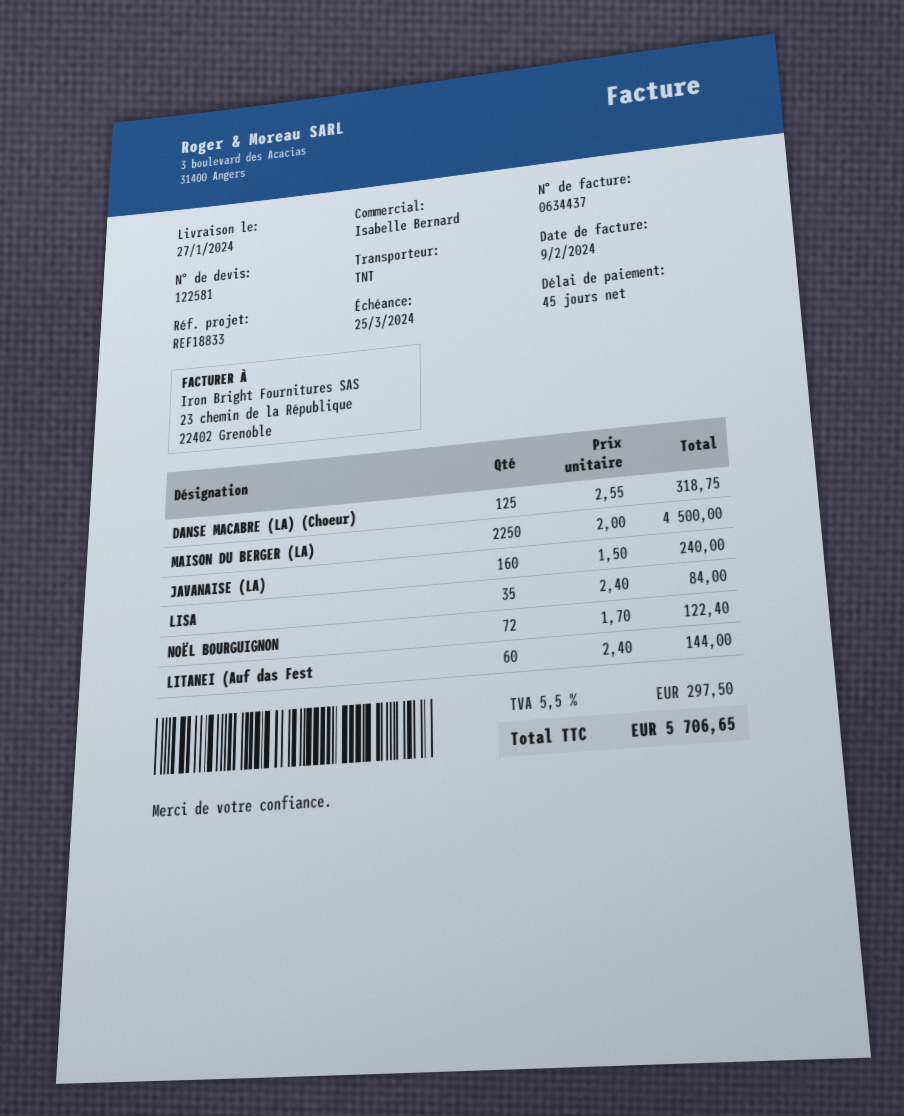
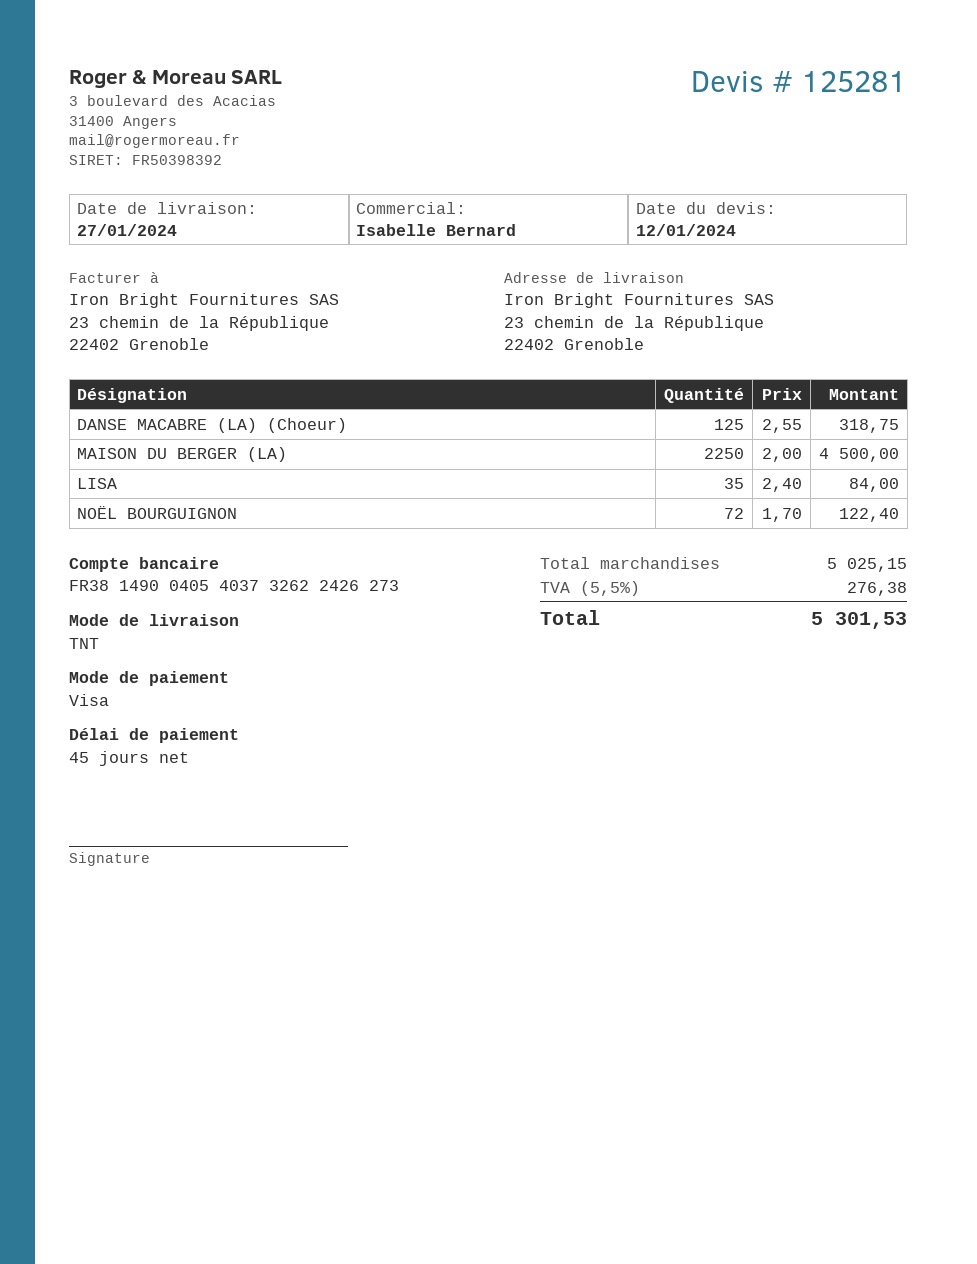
quote number: 122581 -> 125281
JAVANAISE (LA): 160 x 1.50 = 240.00 -> none
LITANEI (Auf das Fest: 60 x 2.40 = 144.00 -> none
tax: 5.5% = 297.50 -> 5.5% = 276.38
total: 5706.65 -> 5301.53

